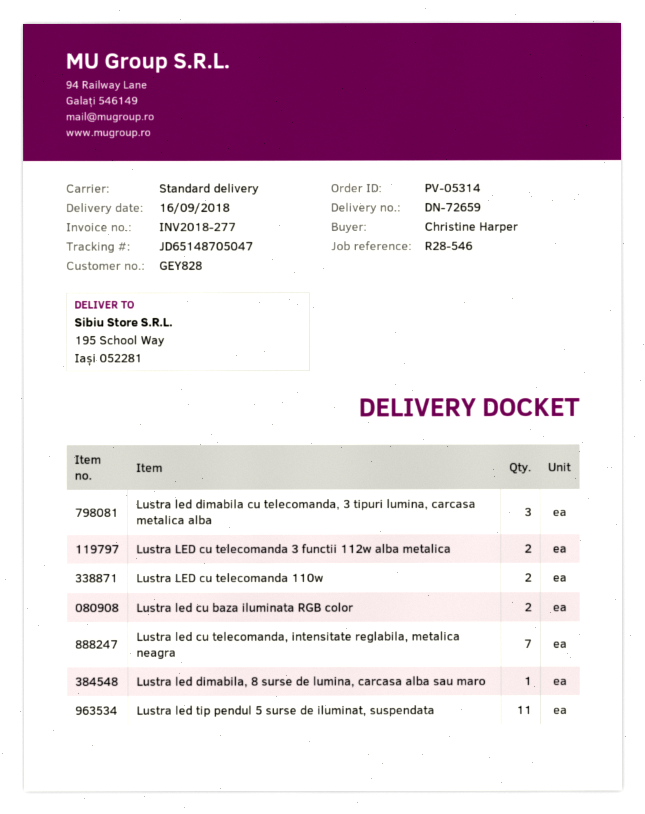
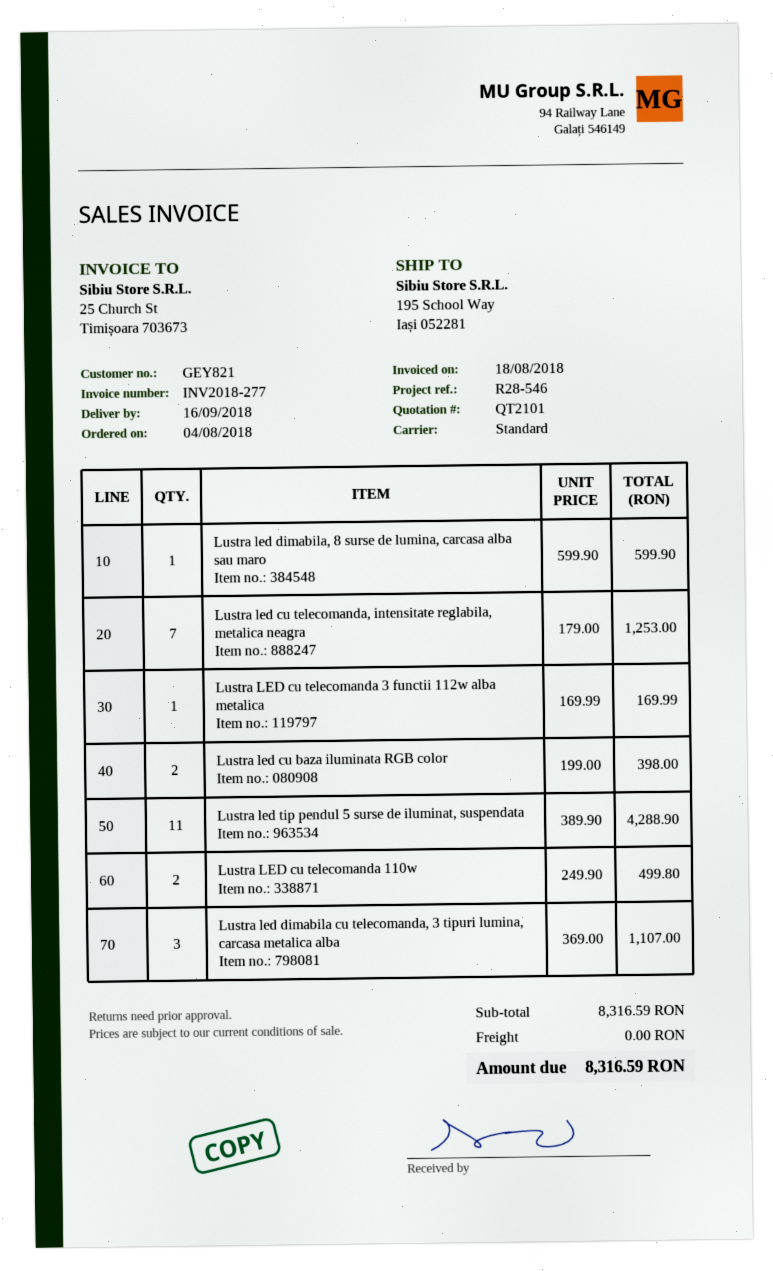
customer number: GEY828 -> GEY821
Lustra LED cu telecomanda 3 functii 112w alba metalica: 2 -> 1

